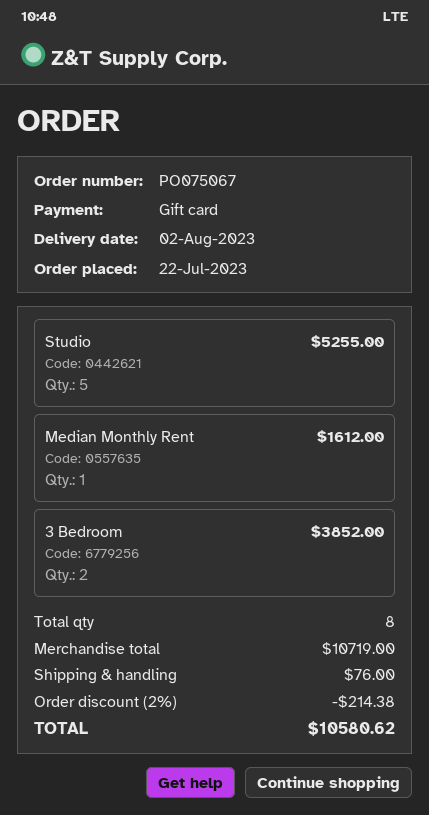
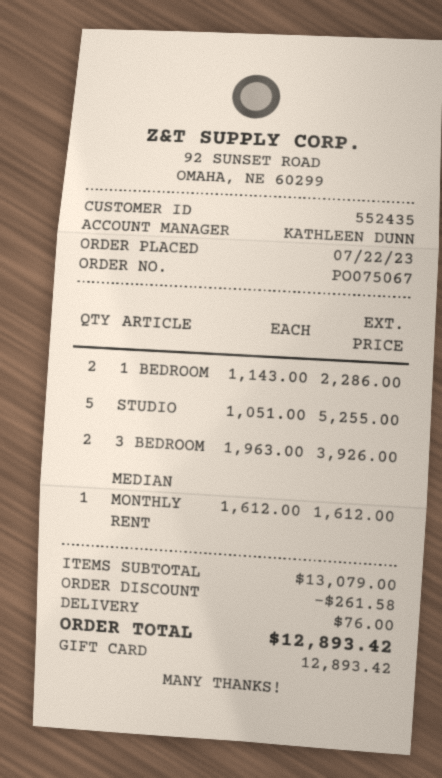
3 Bedroom: 2 for 3852.00 -> 2 for 3926.00
1 BEDROOM: none -> 2 for 2286.00
subtotal: 10719.00 -> 13079.00
discount: 214.38 -> 261.58
total: 10580.62 -> 12893.42

